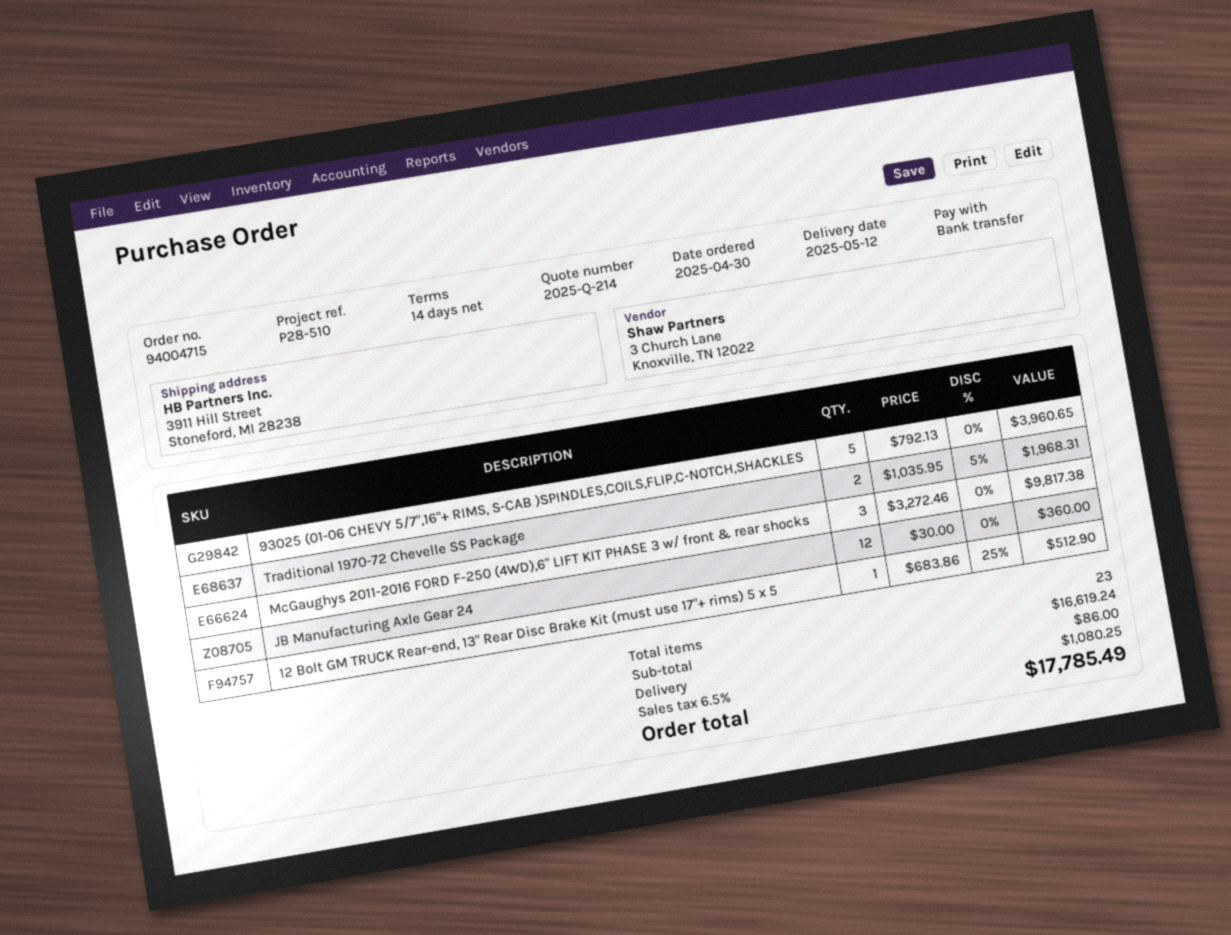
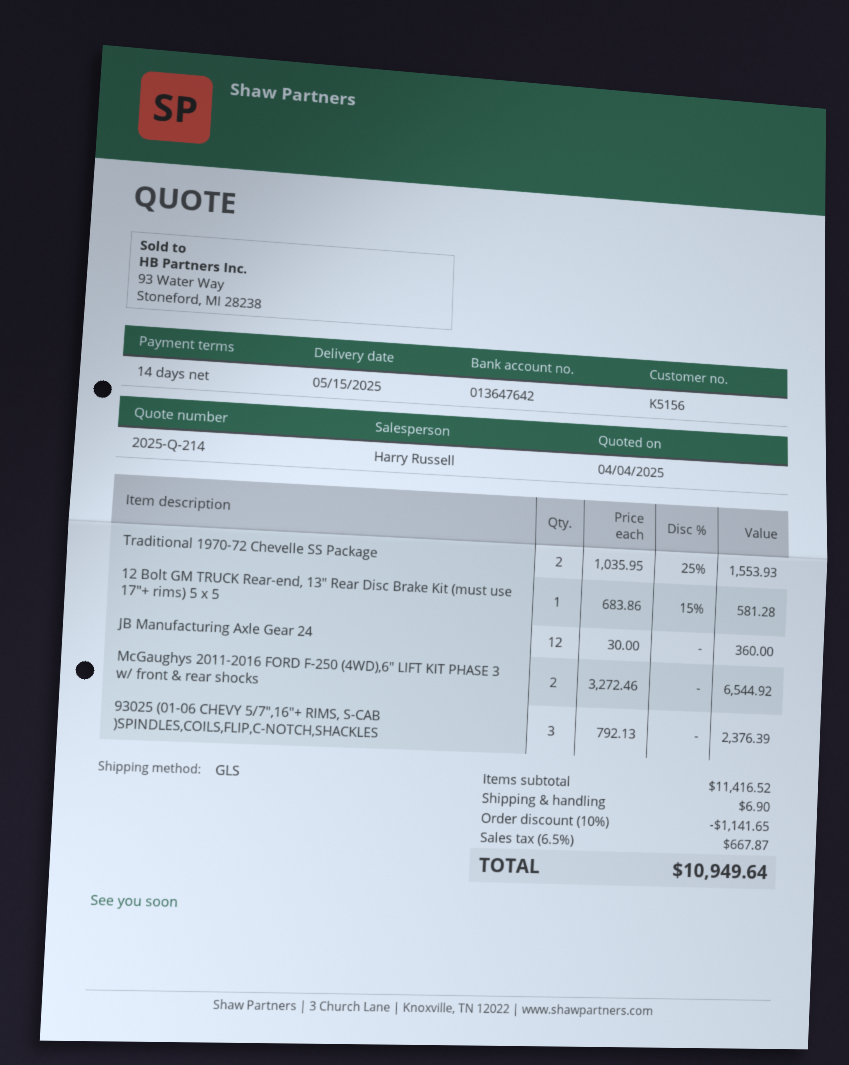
delivery date: 2025-05-12 -> 2025-05-15
93025 (01-06 CHEVY 5/7",16"+ RIMS, S-CAB )SPINDLES,COILS,FLIP,C-NOTCH,SHACKLES: 5 x 792.13 = 3960.65 -> 3 x 792.13 = 2376.39
Traditional 1970-72 Chevelle SS Package: 2 x 1035.95 - 5% = 1968.31 -> 2 x 1035.95 - 25% = 1553.93
McGaughys 2011-2016 FORD F-250 (4WD),6" LIFT KIT PHASE 3 w/ front & rear shocks: 3 x 3272.46 = 9817.38 -> 2 x 3272.46 = 6544.92
12 Bolt GM TRUCK Rear-end, 13" Rear Disc Brake Kit (must use 17"+ rims) 5 x 5: 1 x 683.86 - 25% = 512.90 -> 1 x 683.86 - 15% = 581.28
subtotal: 16619.24 -> 11416.52
discount: none -> 10% = 1141.65
shipping: 86.00 -> 6.90
tax: 6.5% = 1080.25 -> 6.5% = 667.87
total: 17785.49 -> 10949.64

